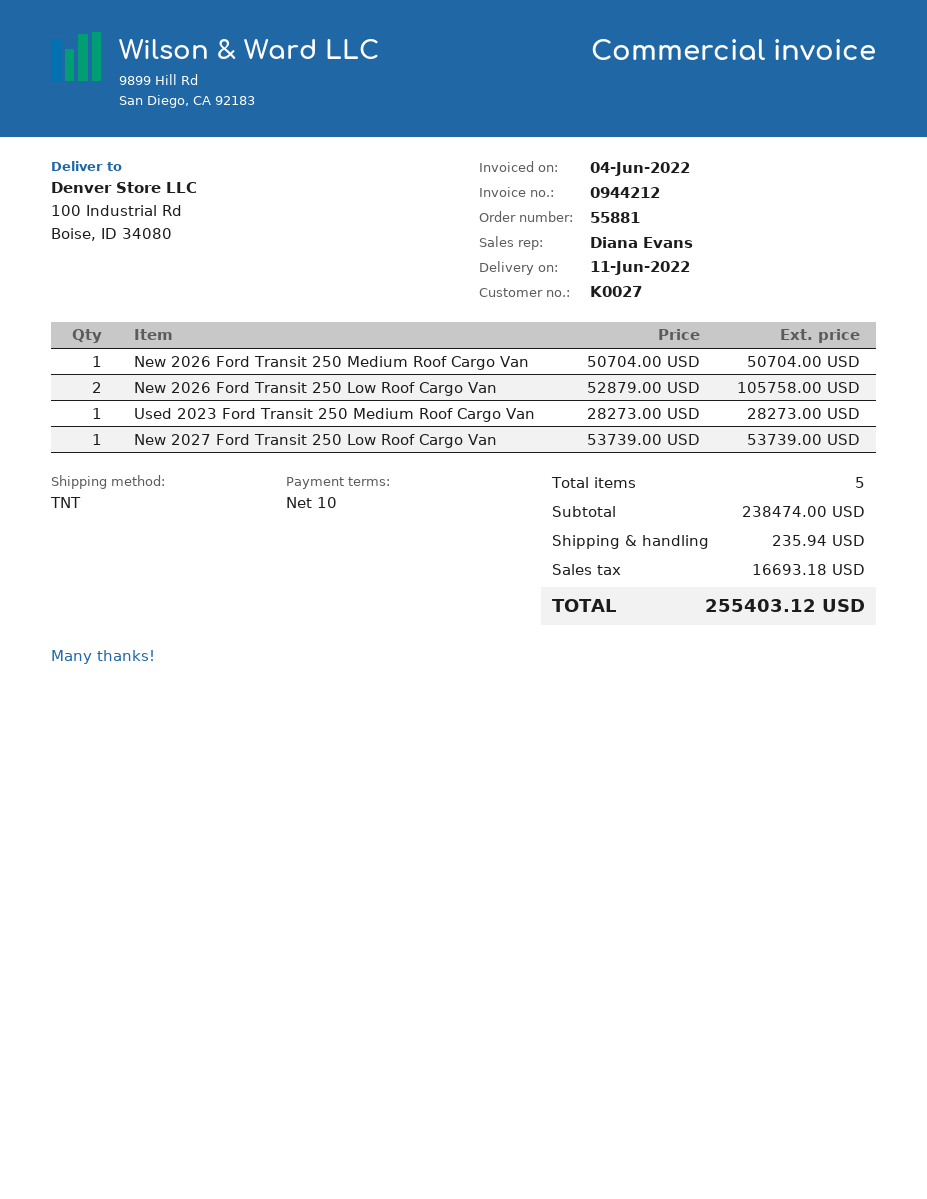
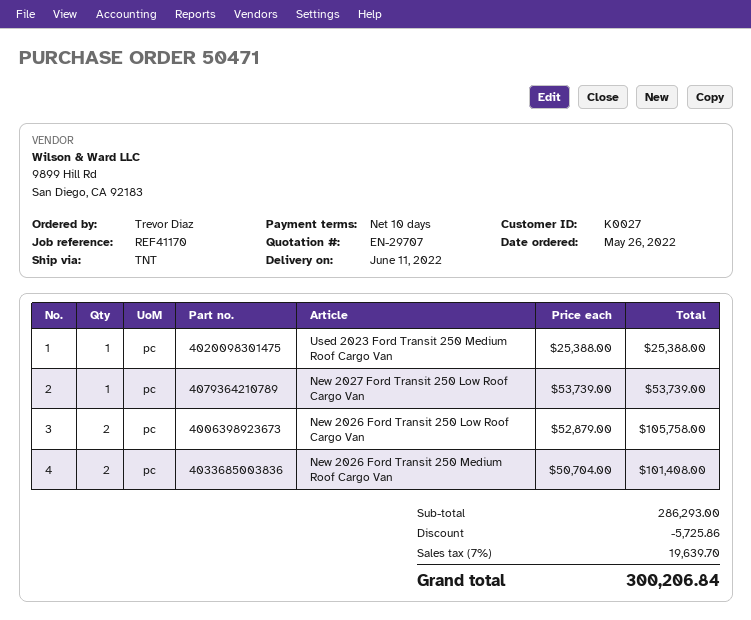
order number: 55881 -> 50471
New 2026 Ford Transit 250 Medium Roof Cargo Van: 1 x 50704.00 = 50704.00 -> 2 x 50704.00 = 101408.00
Used 2023 Ford Transit 250 Medium Roof Cargo Van: 1 x 28273.00 = 28273.00 -> 1 x 25388.00 = 25388.00
subtotal: 238474.00 -> 286293.00
discount: none -> 5725.86
shipping: 235.94 -> none
tax: 16693.18 -> 19639.70
total: 255403.12 -> 300206.84

